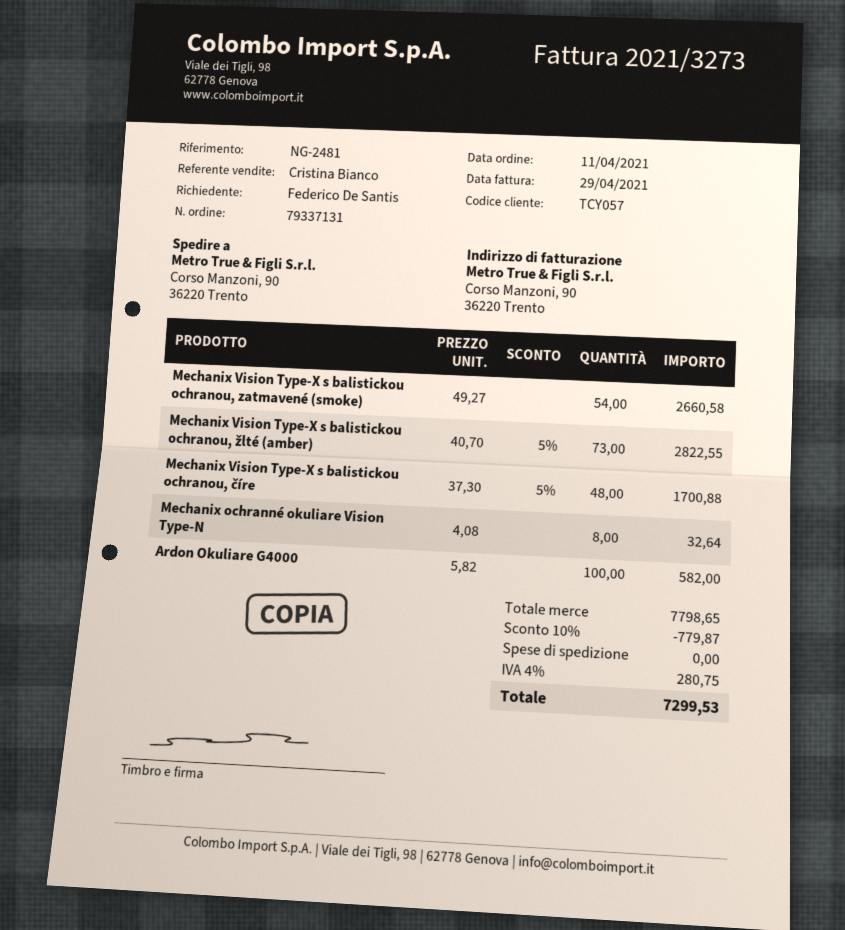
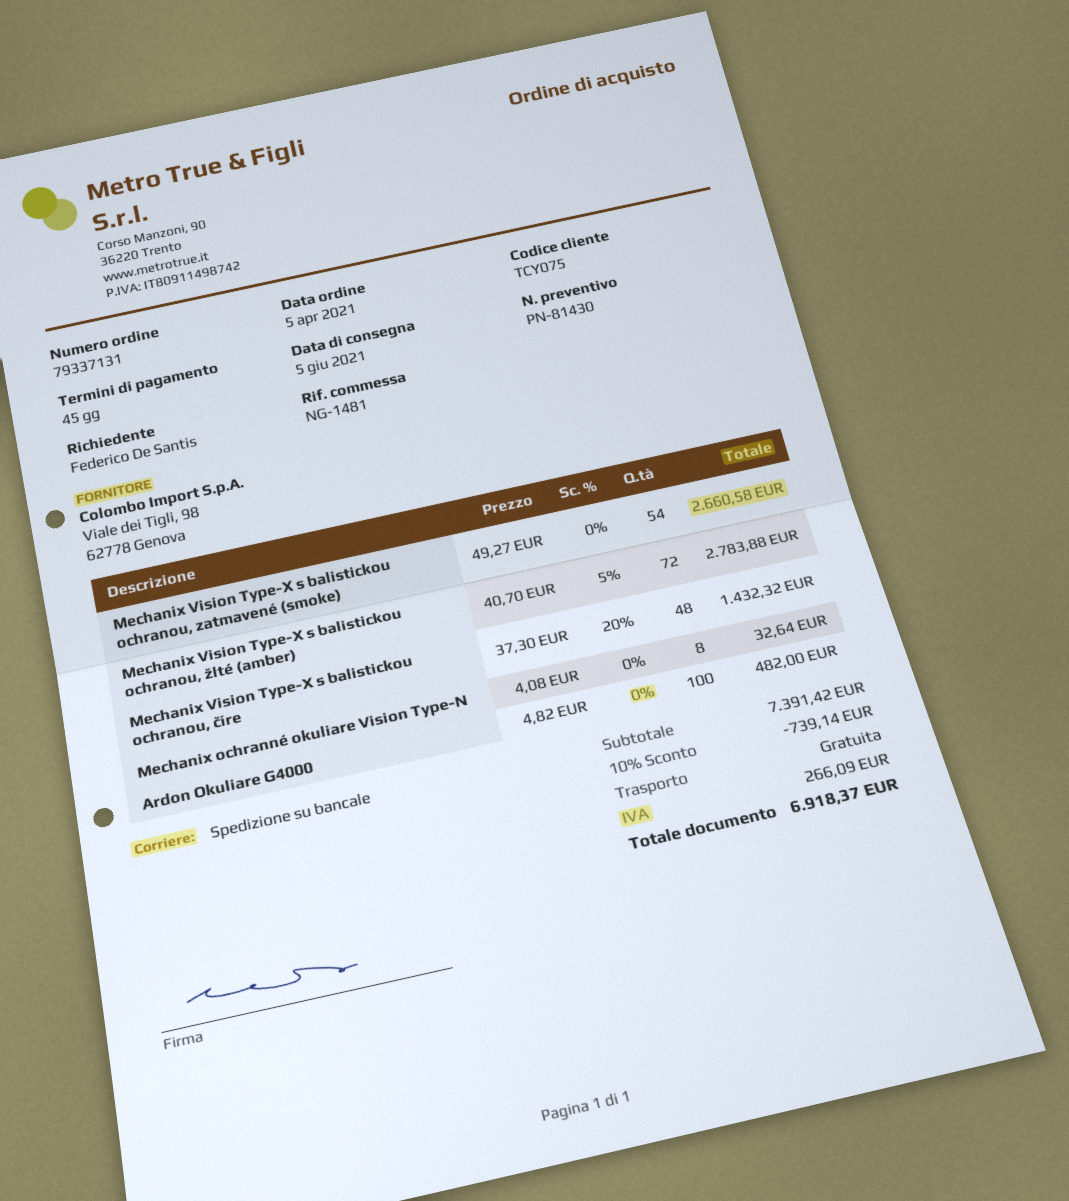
order date: 2021-04-11 -> 2021-04-05
customer number: TCY057 -> TCY075
reference: NG-2481 -> NG-1481
Mechanix Vision Type-X s balistickou ochranou, žlté (amber): 73 x 40.70 - 5% = 2822.55 -> 72 x 40.70 - 5% = 2783.88
Mechanix Vision Type-X s balistickou ochranou, číre: 48 x 37.30 - 5% = 1700.88 -> 48 x 37.30 - 20% = 1432.32
Ardon Okuliare G4000: 100 x 5.82 = 582.00 -> 100 x 4.82 = 482.00
subtotal: 7798.65 -> 7391.42
discount: 10% = 779.87 -> 10% = 739.14
tax: 280.75 -> 266.09
total: 7299.53 -> 6918.37

